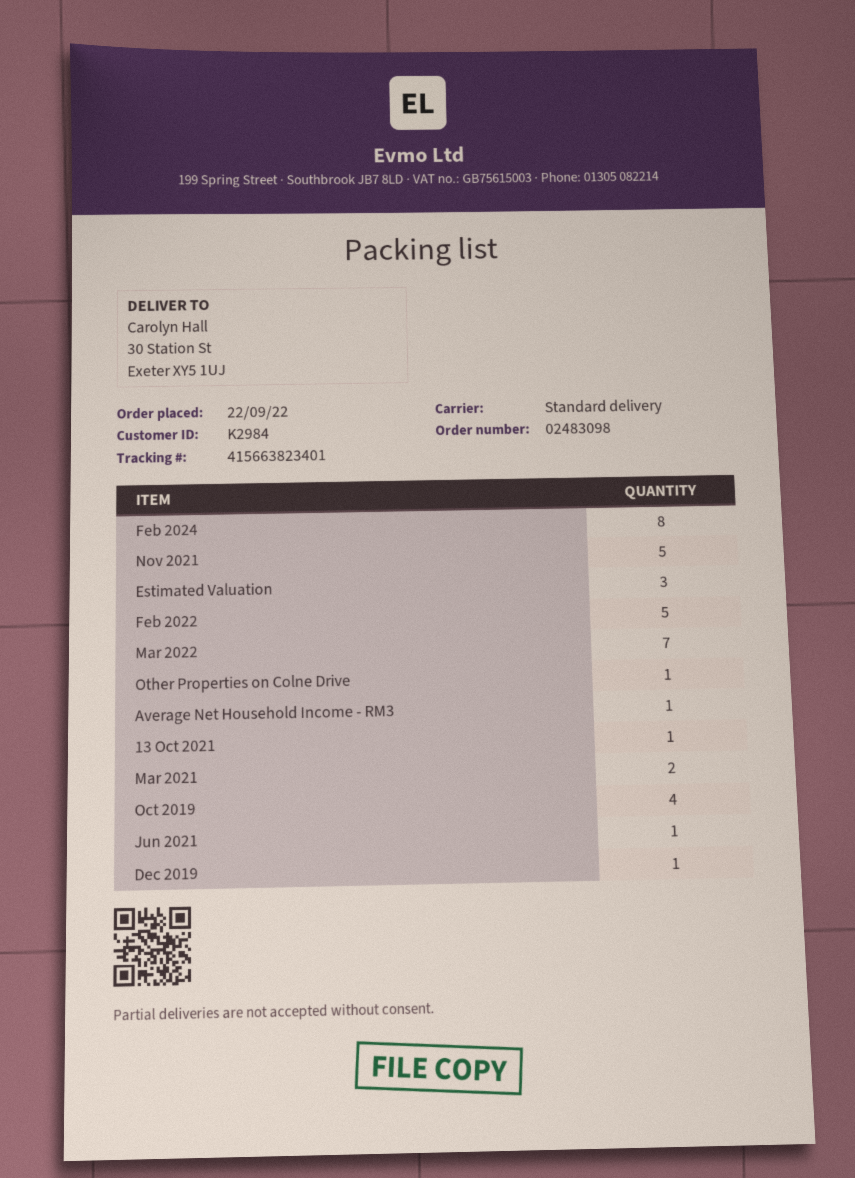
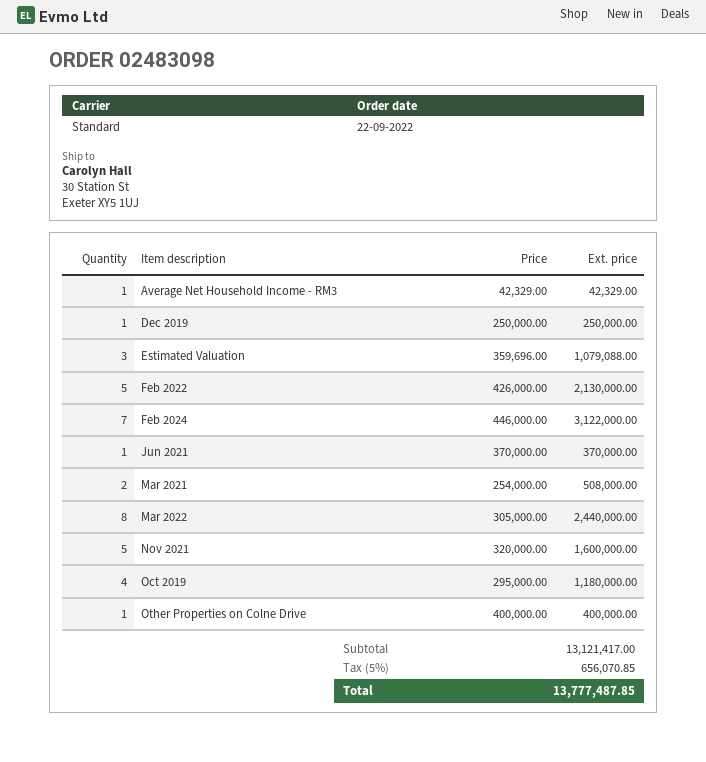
Feb 2024: 8 -> 7
Mar 2022: 7 -> 8
13 Oct 2021: 1 -> none

